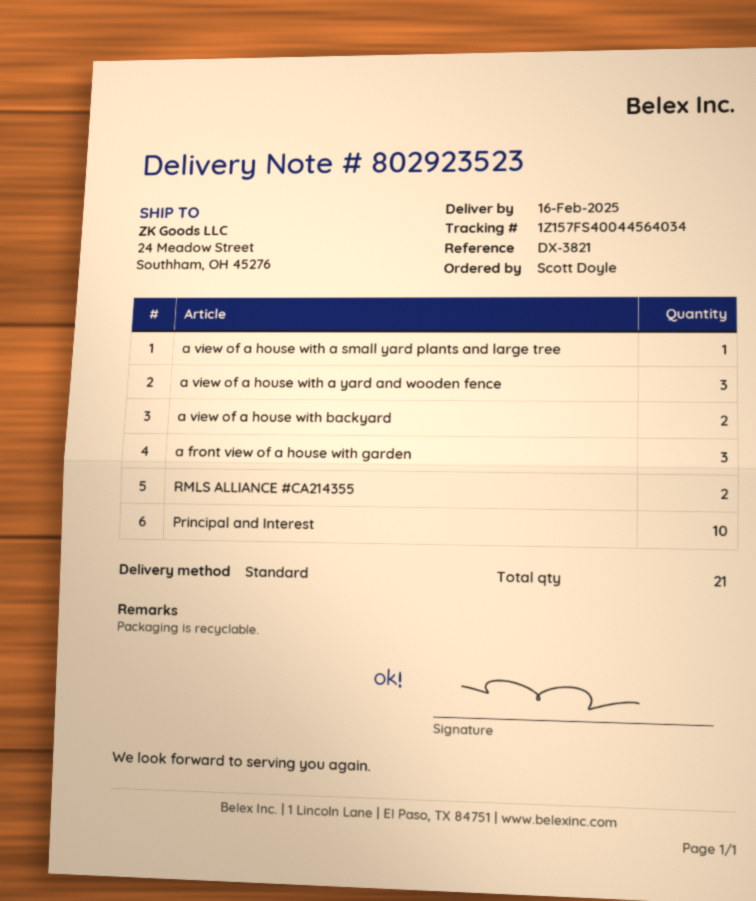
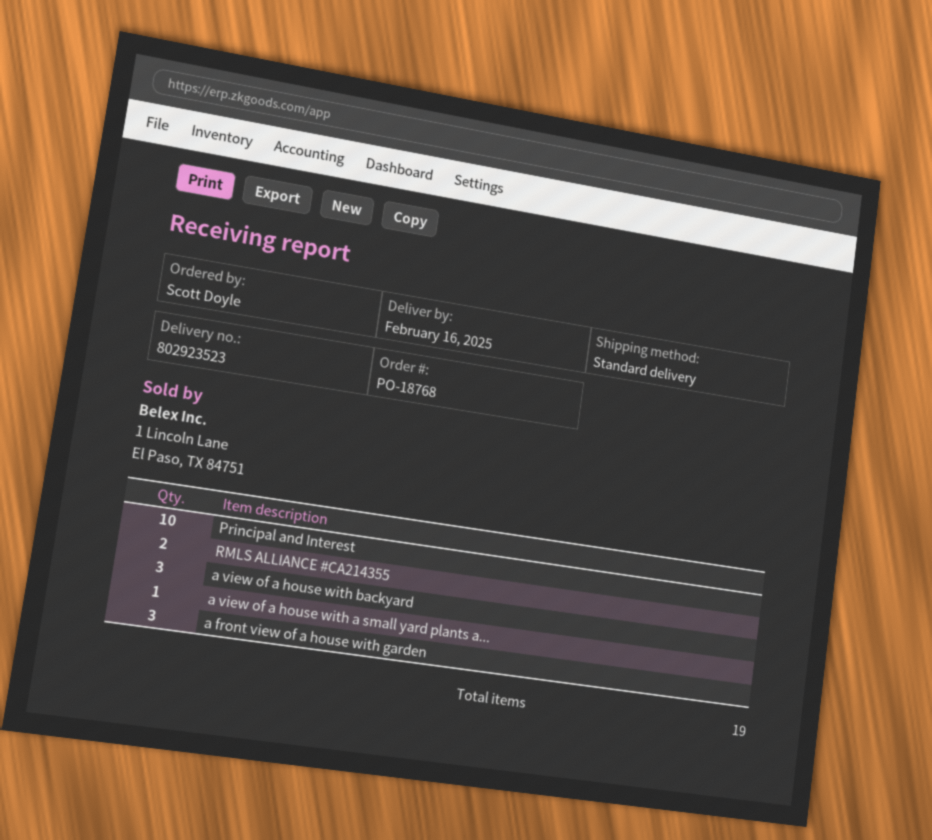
a view of a house with a yard and wooden fence: 3 -> none
a view of a house with backyard: 2 -> 3
total quantity: 21 -> 19

